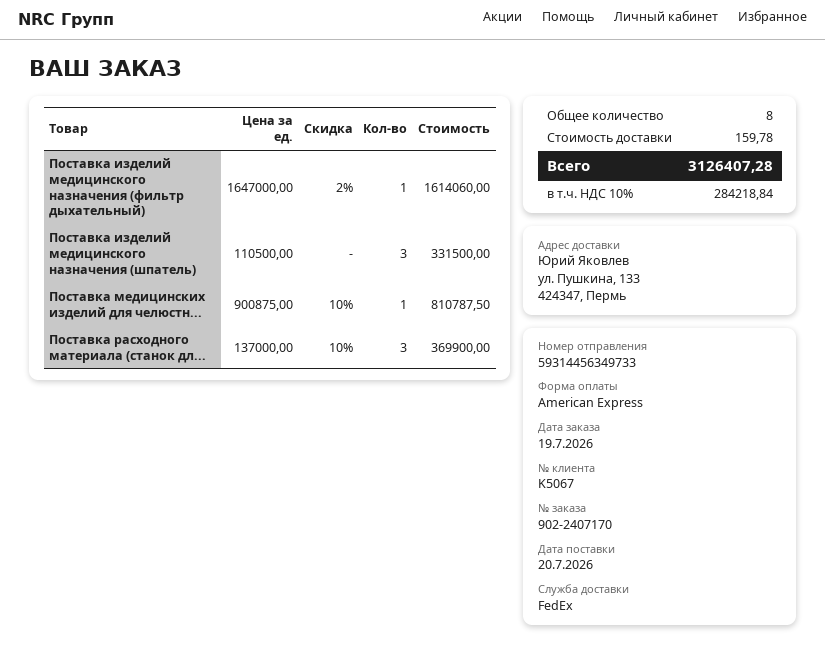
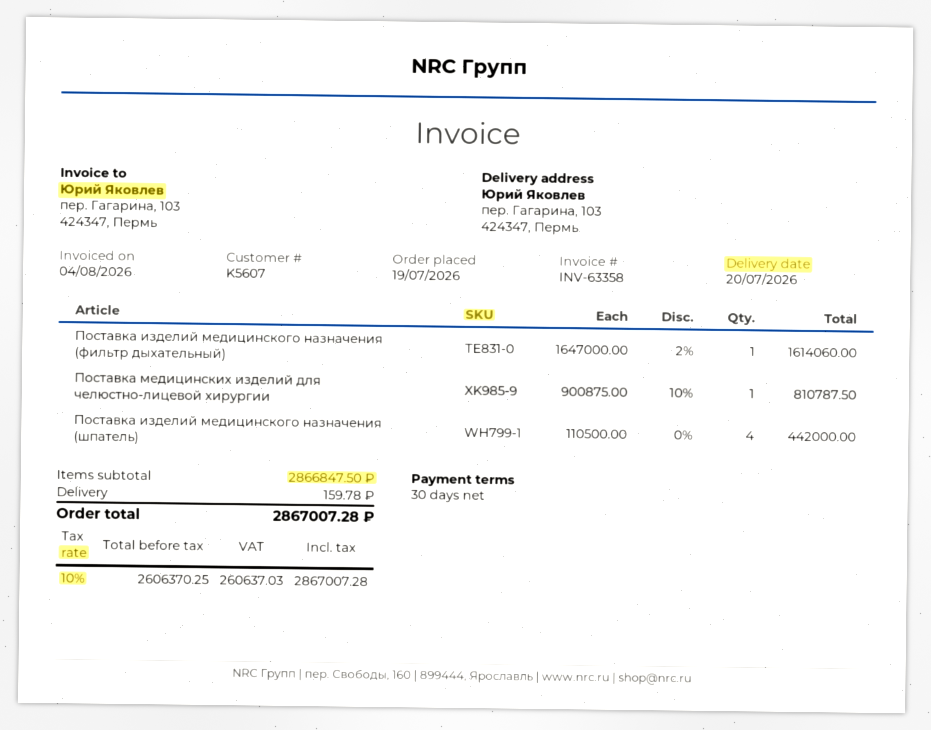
customer number: K5067 -> K5607
ship to: ул. Пушкина, 133, 424347, Пермь -> пер. Гагарина, 103, 424347, Пермь
Поставка изделий медицинского назначения (шпатель): 3 x 110500.00 = 331500.00 -> 4 x 110500.00 = 442000.00
Поставка расходного материала (станок дл...: 3 x 137000.00 - 10% = 369900.00 -> none
tax: 10% = 284218.84 -> 10% = 260637.03
total: 3126407.28 -> 2867007.28

